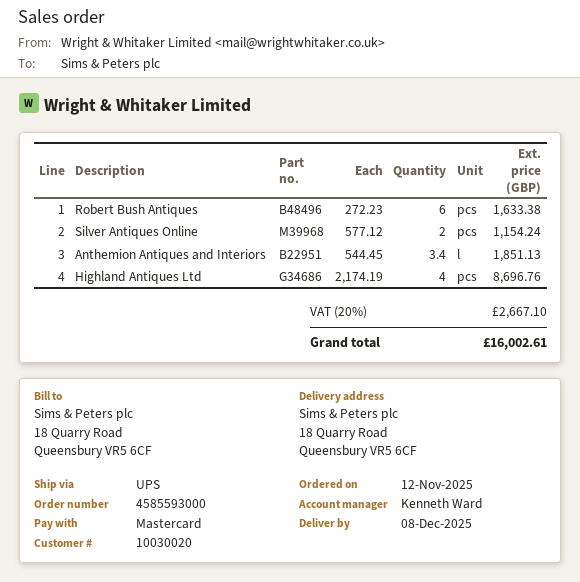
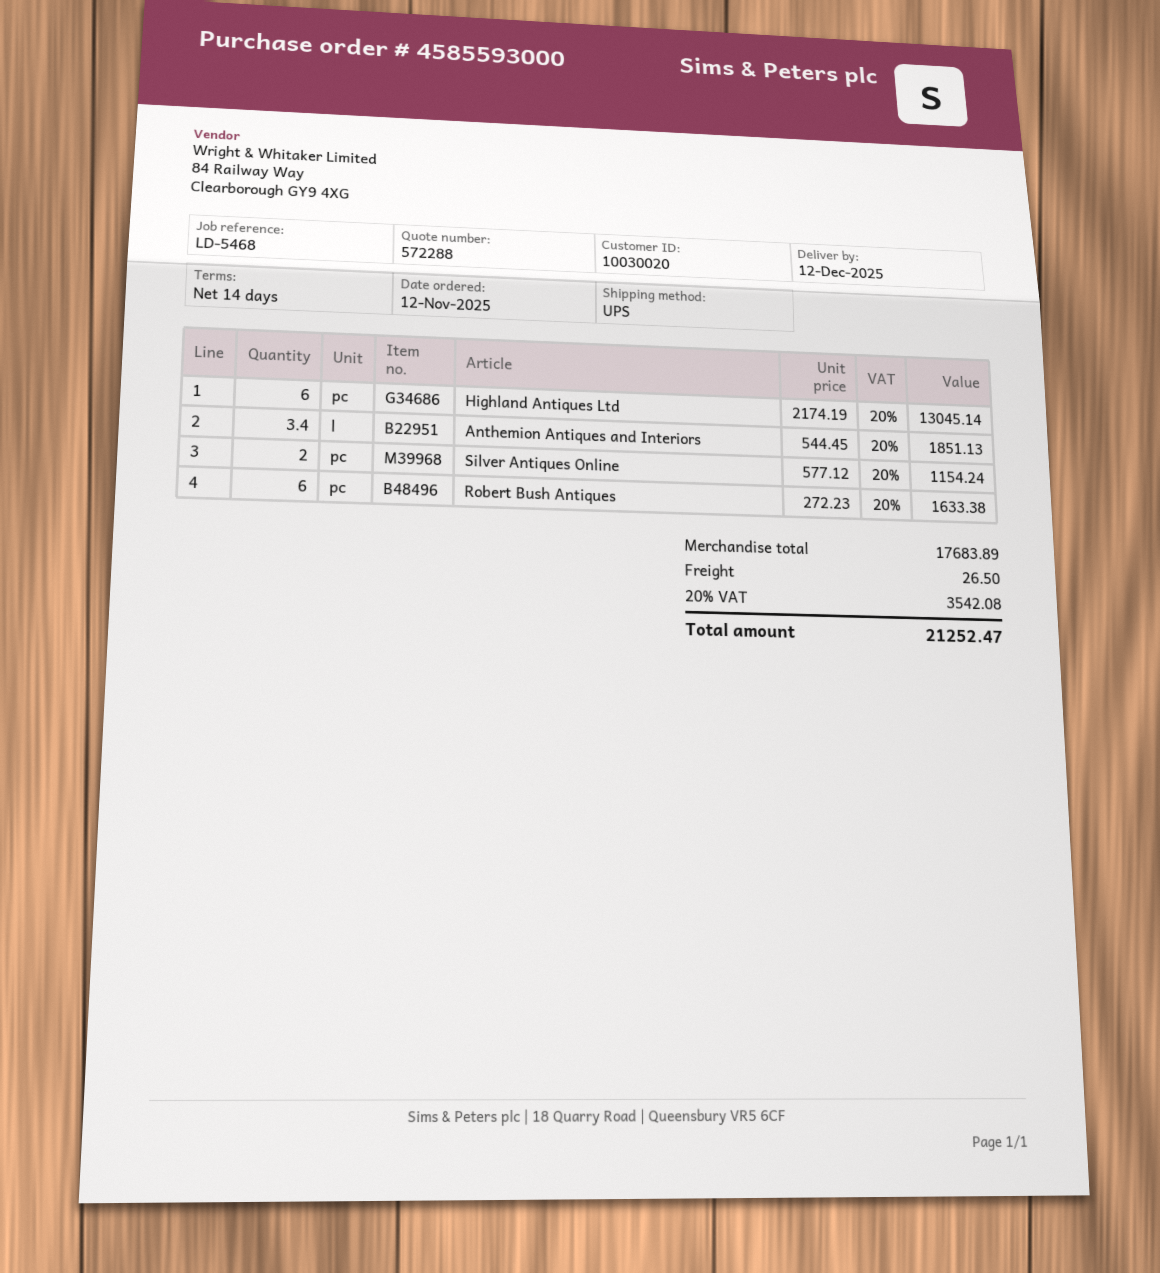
delivery date: 2025-12-08 -> 2025-12-12
Highland Antiques Ltd: 4 x 2174.19 = 8696.76 -> 6 x 2174.19 = 13045.14
shipping: none -> 26.50
tax: 20% = 2667.10 -> 20% = 3542.08
total: 16002.61 -> 21252.47

